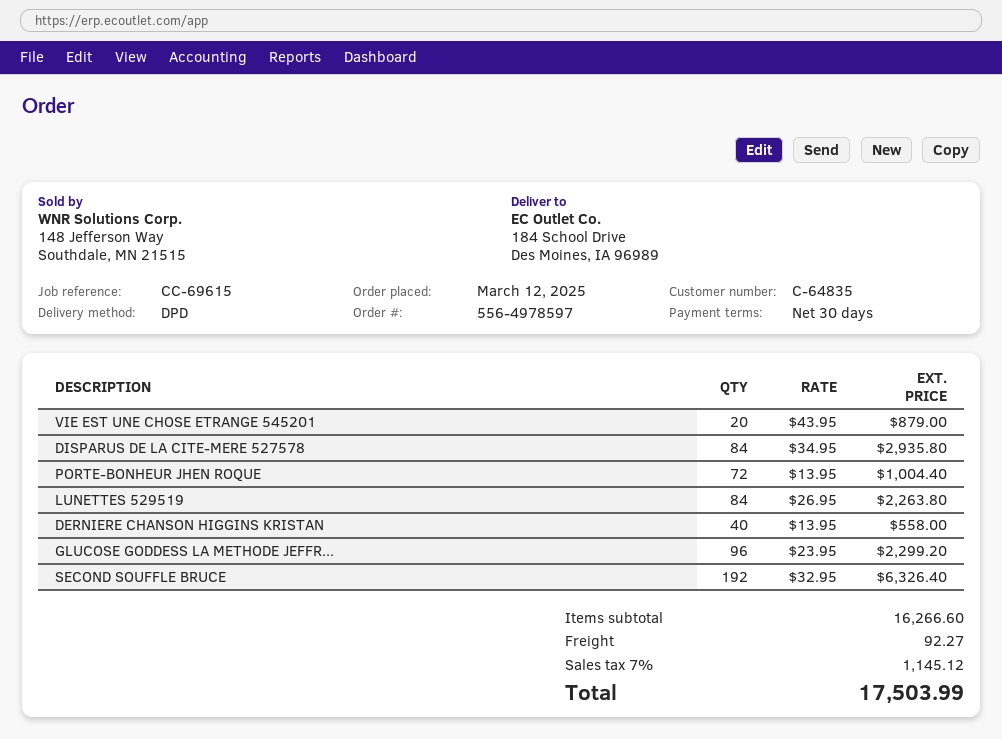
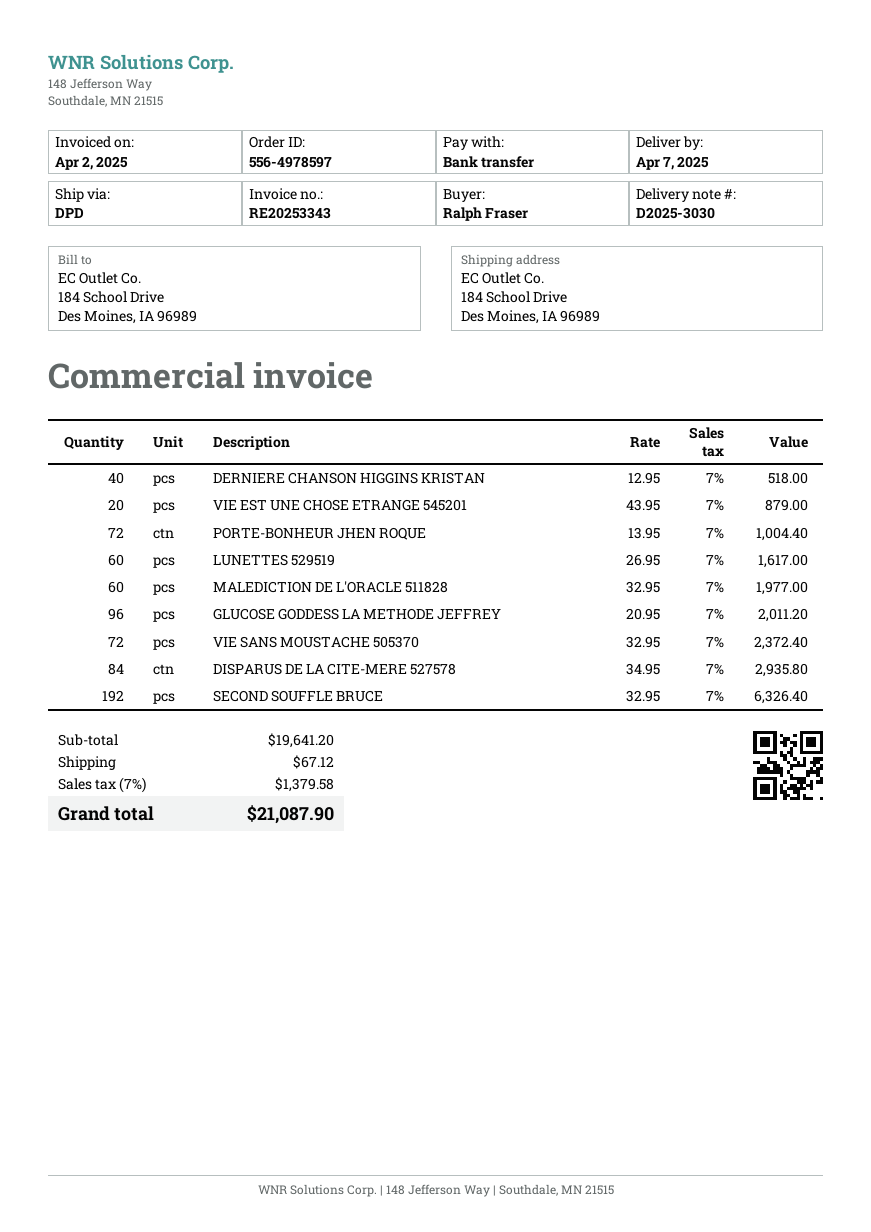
LUNETTES 529519: 84 x 26.95 = 2263.80 -> 60 x 26.95 = 1617.00
DERNIERE CHANSON HIGGINS KRISTAN: 40 x 13.95 = 558.00 -> 40 x 12.95 = 518.00
GLUCOSE GODDESS LA METHODE JEFFR...: 96 x 23.95 = 2299.20 -> 96 x 20.95 = 2011.20
MALEDICTION DE L'ORACLE 511828: none -> 60 x 32.95 = 1977.00
VIE SANS MOUSTACHE 505370: none -> 72 x 32.95 = 2372.40
subtotal: 16266.60 -> 19641.20
shipping: 92.27 -> 67.12
tax: 7% = 1145.12 -> 7% = 1379.58
total: 17503.99 -> 21087.90

